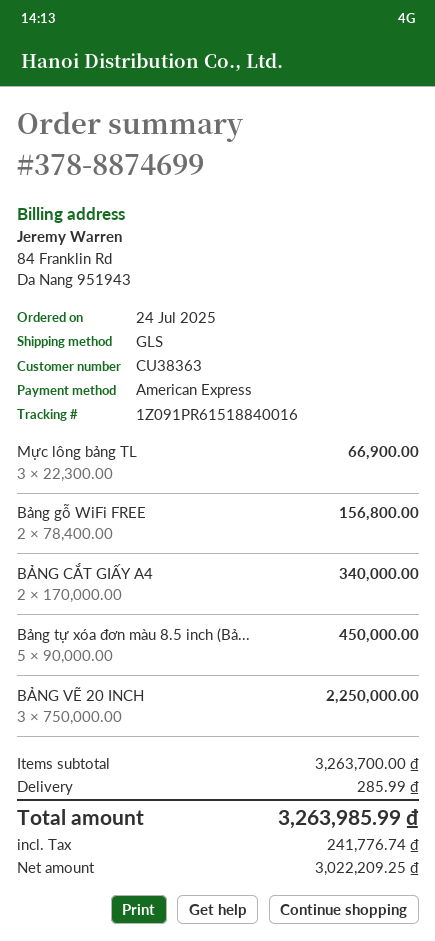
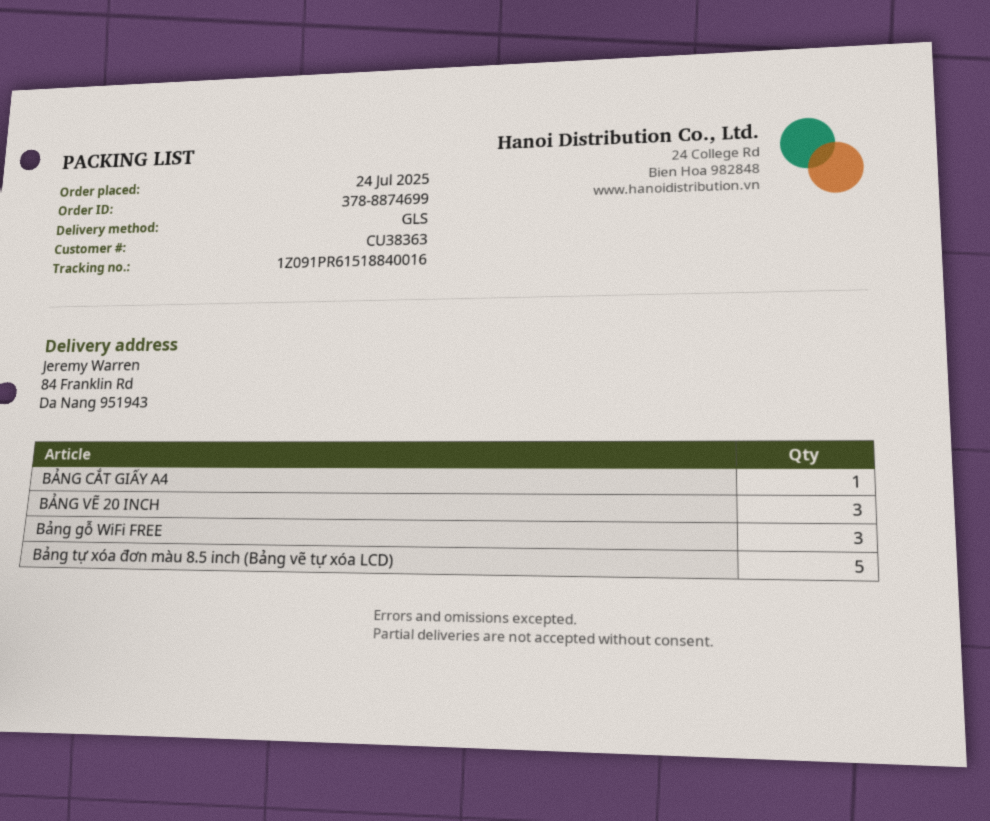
Mực lông bảng TL: 3 -> none
Bảng gỗ WiFi FREE: 2 -> 3
BẢNG CẮT GIẤY A4: 2 -> 1

